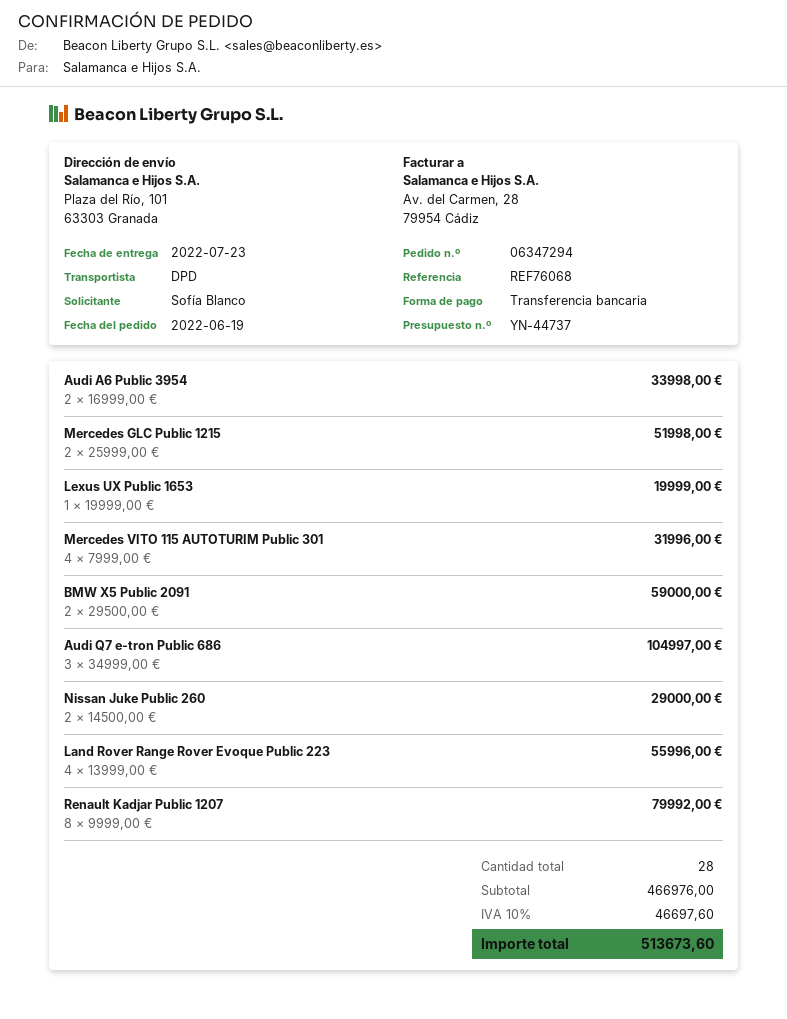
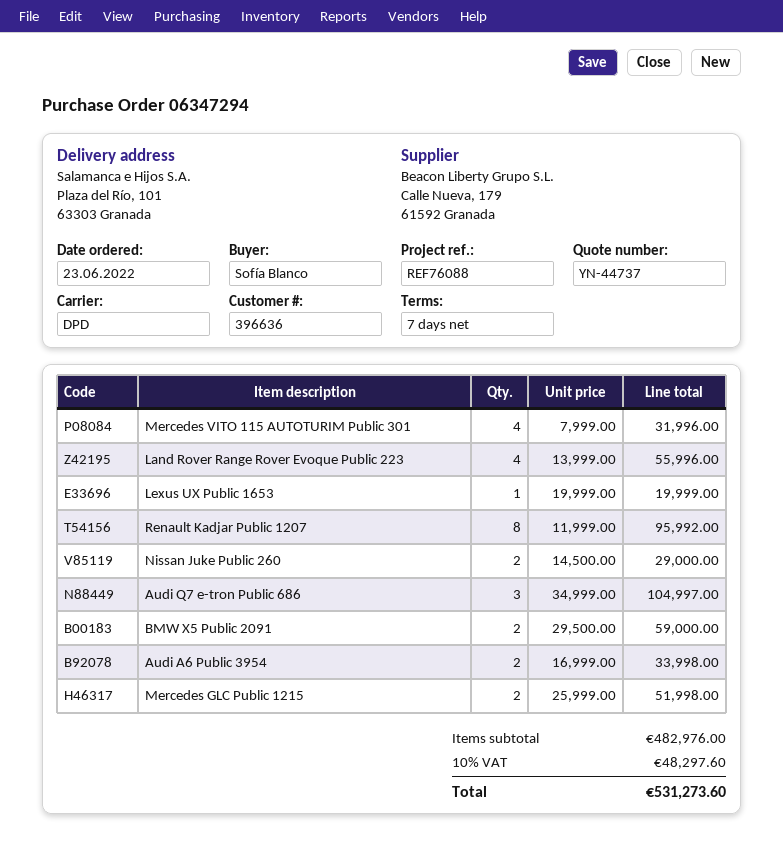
order date: 2022-06-19 -> 2022-06-23
reference: REF76068 -> REF76088
Renault Kadjar Public 1207: 8 x 9999.00 = 79992.00 -> 8 x 11999.00 = 95992.00
subtotal: 466976.00 -> 482976.00
tax: 10% = 46697.60 -> 10% = 48297.60
total: 513673.60 -> 531273.60

